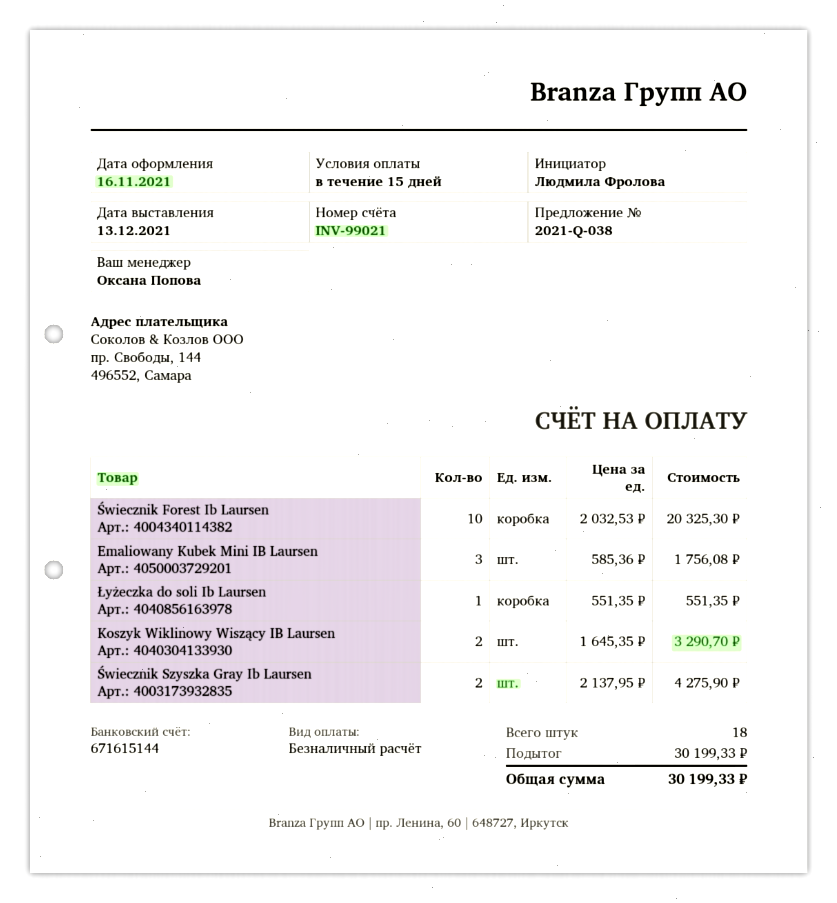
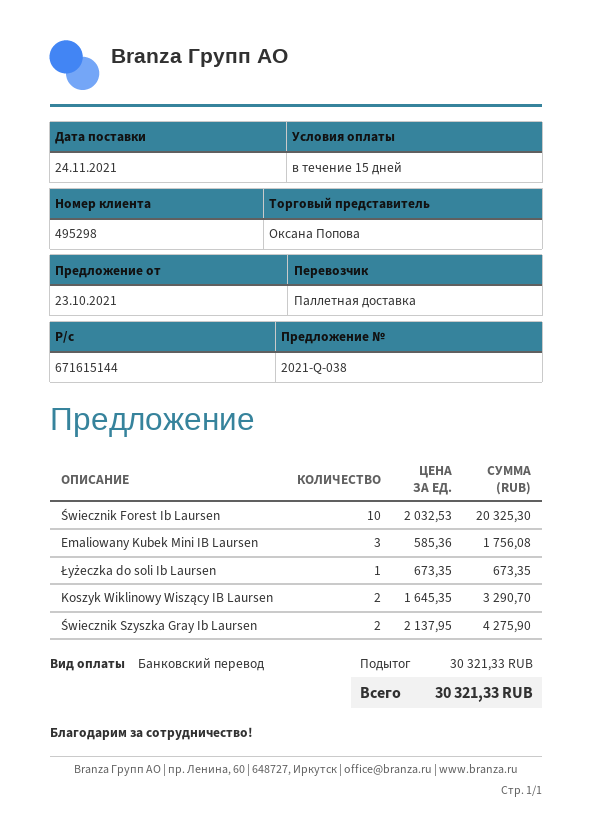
Łyżeczka do soli Ib Laursen: 1 x 551.35 = 551.35 -> 1 x 673.35 = 673.35
subtotal: 30199.33 -> 30321.33
total: 30199.33 -> 30321.33

